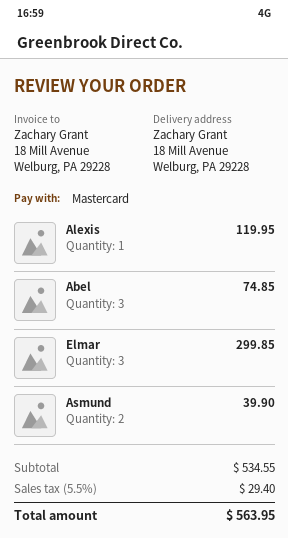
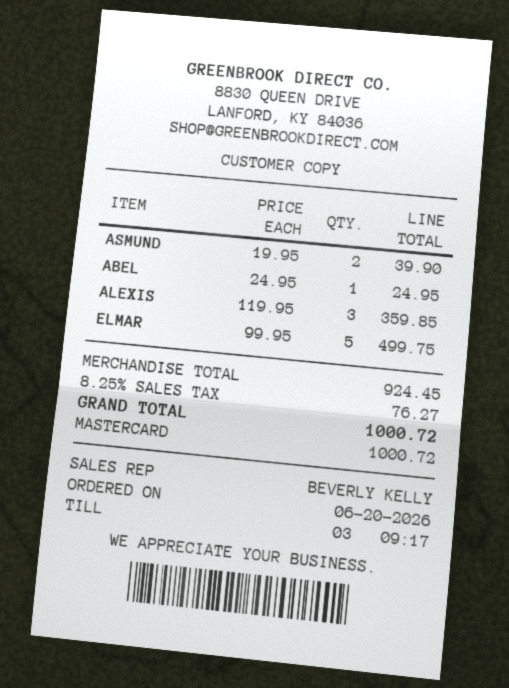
Alexis: 1 for 119.95 -> 3 for 359.85
Abel: 3 for 74.85 -> 1 for 24.95
Elmar: 3 for 299.85 -> 5 for 499.75
subtotal: 534.55 -> 924.45
tax: 5.5% = 29.40 -> 8.25% = 76.27
total: 563.95 -> 1000.72

